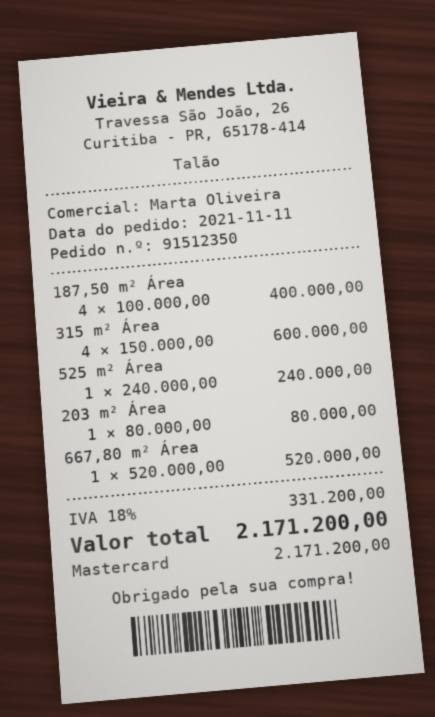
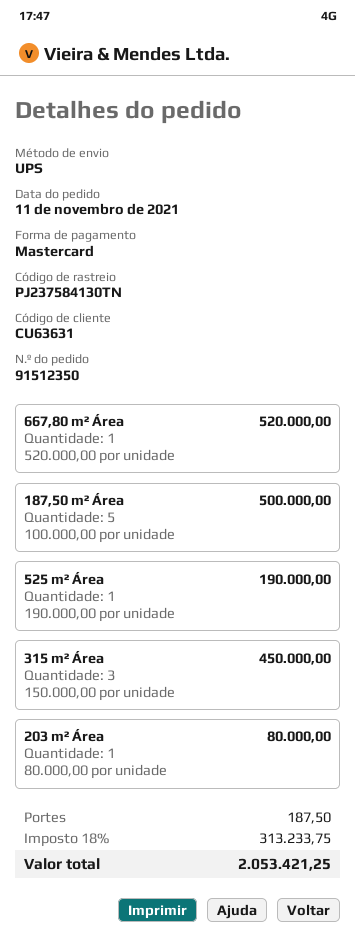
187,50 m² Área: 4 x 100000.00 = 400000.00 -> 5 x 100000.00 = 500000.00
315 m² Área: 4 x 150000.00 = 600000.00 -> 3 x 150000.00 = 450000.00
525 m² Área: 1 x 240000.00 = 240000.00 -> 1 x 190000.00 = 190000.00
shipping: none -> 187.50
tax: 18% = 331200.00 -> 18% = 313233.75
total: 2171200.00 -> 2053421.25

